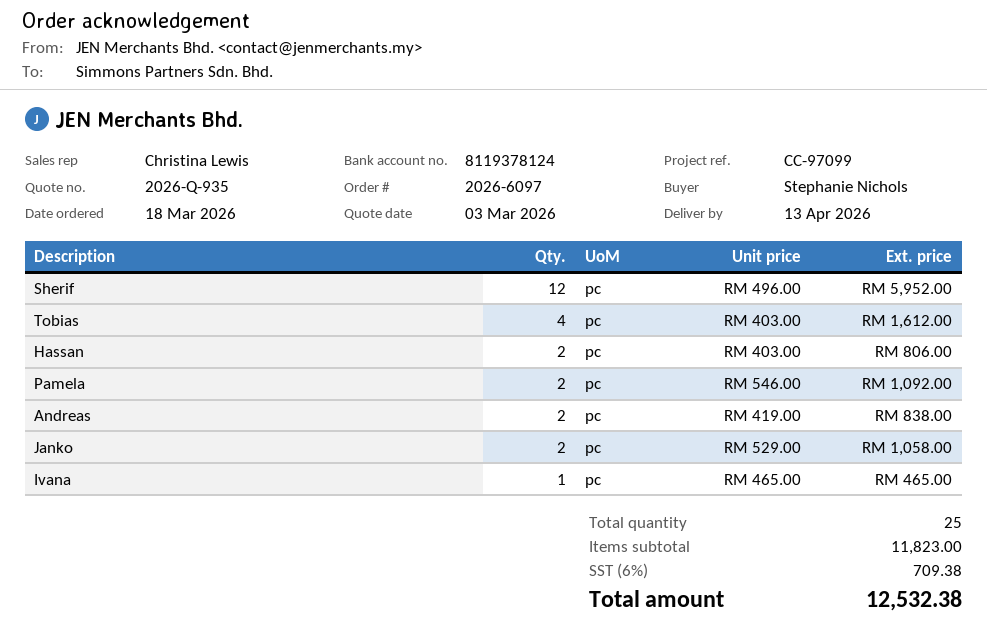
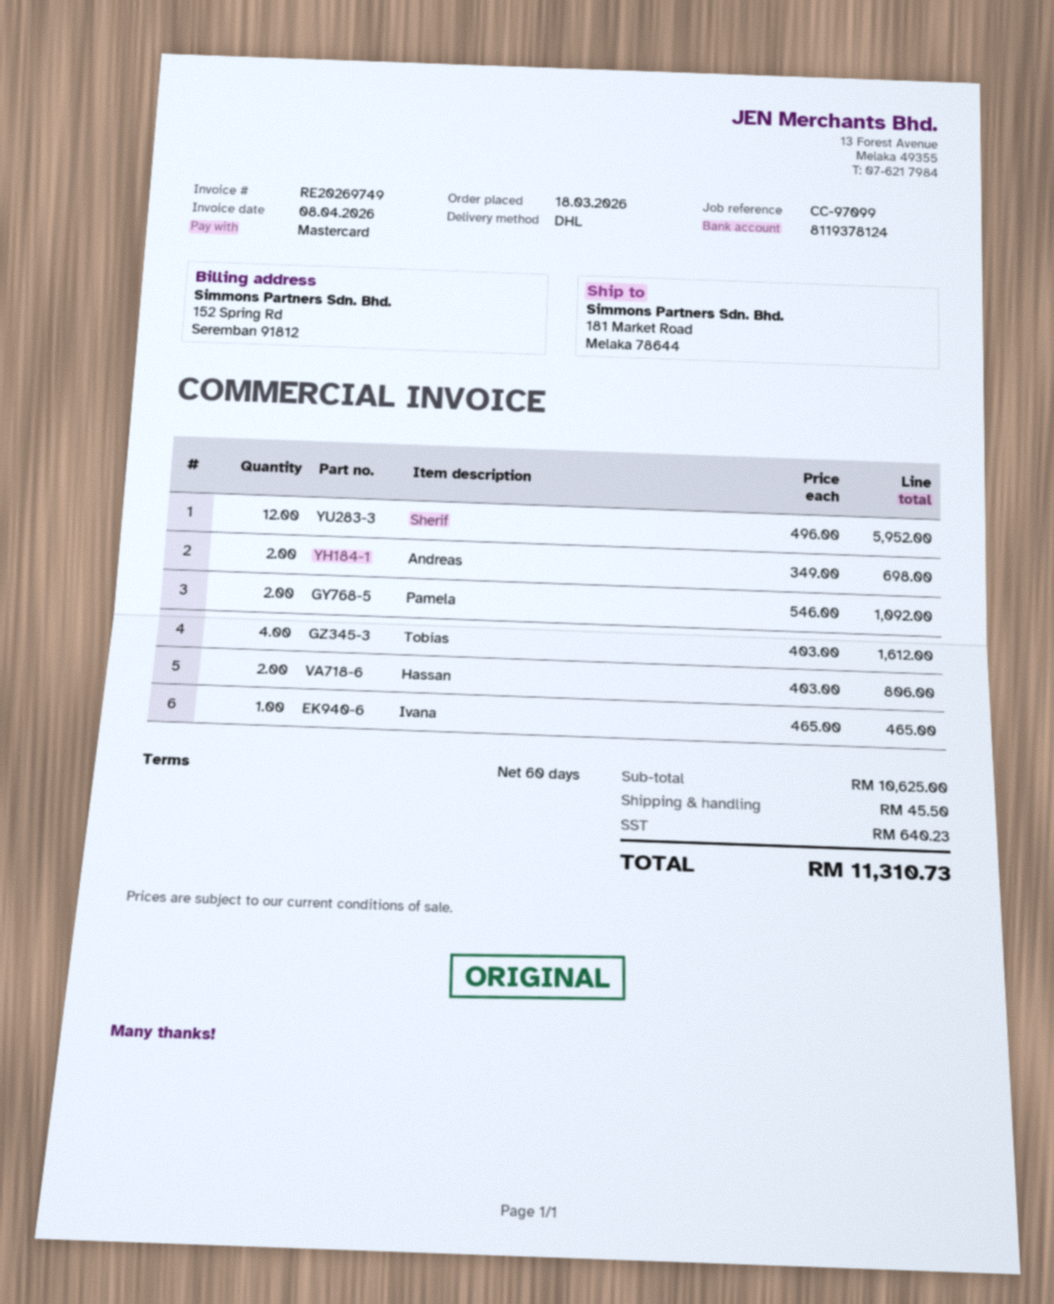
Andreas: 2 x 419.00 = 838.00 -> 2 x 349.00 = 698.00
Janko: 2 x 529.00 = 1058.00 -> none
subtotal: 11823.00 -> 10625.00
shipping: none -> 45.50
tax: 709.38 -> 640.23
total: 12532.38 -> 11310.73

